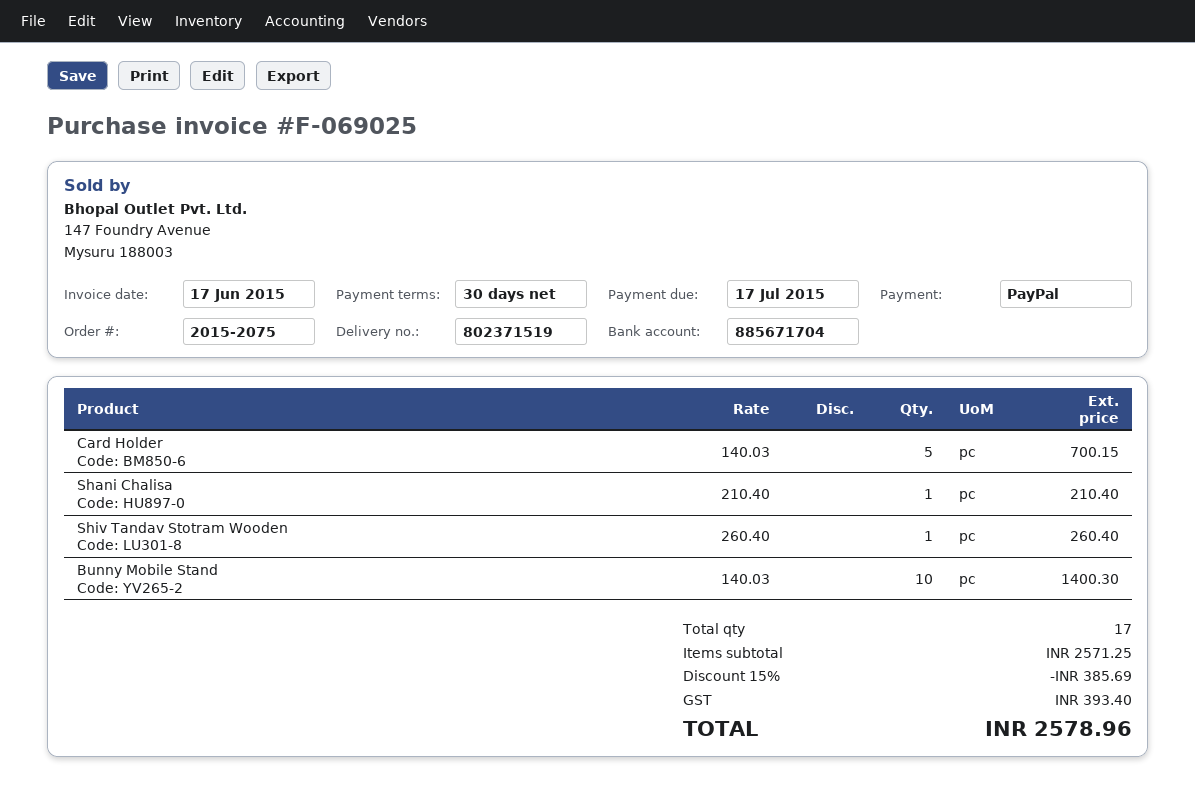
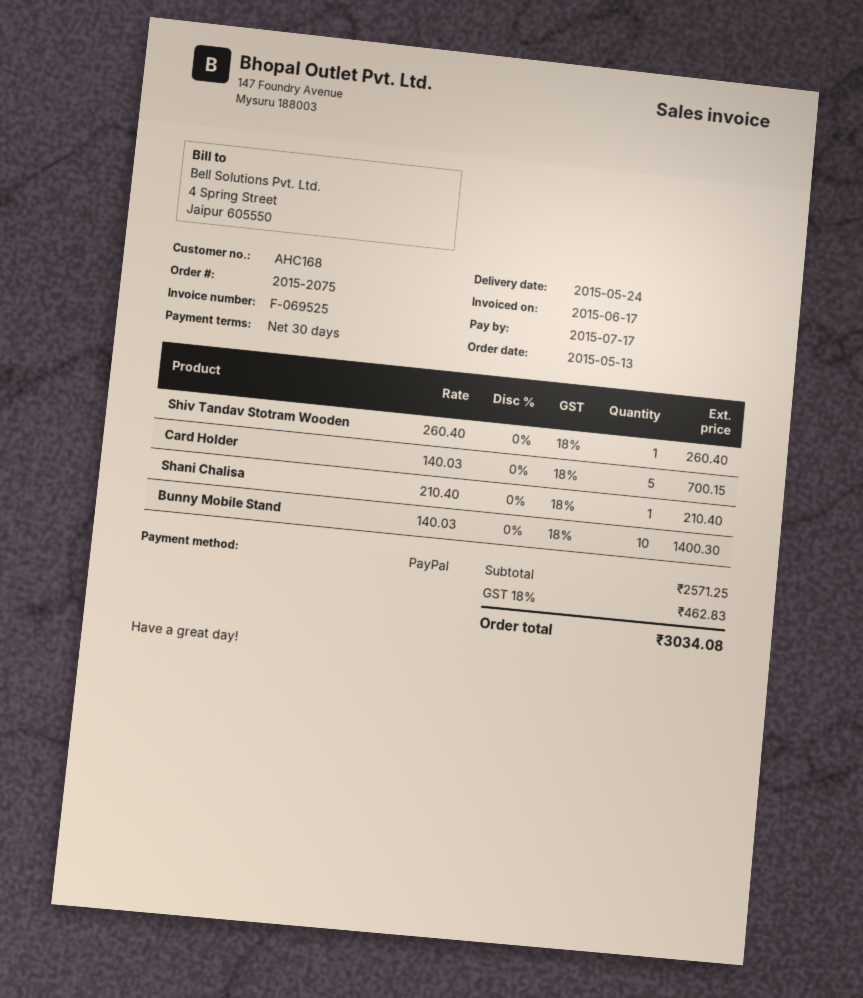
invoice number: F-069025 -> F-069525
discount: 15% = 385.69 -> none
tax: 393.40 -> 462.83
total: 2578.96 -> 3034.08

